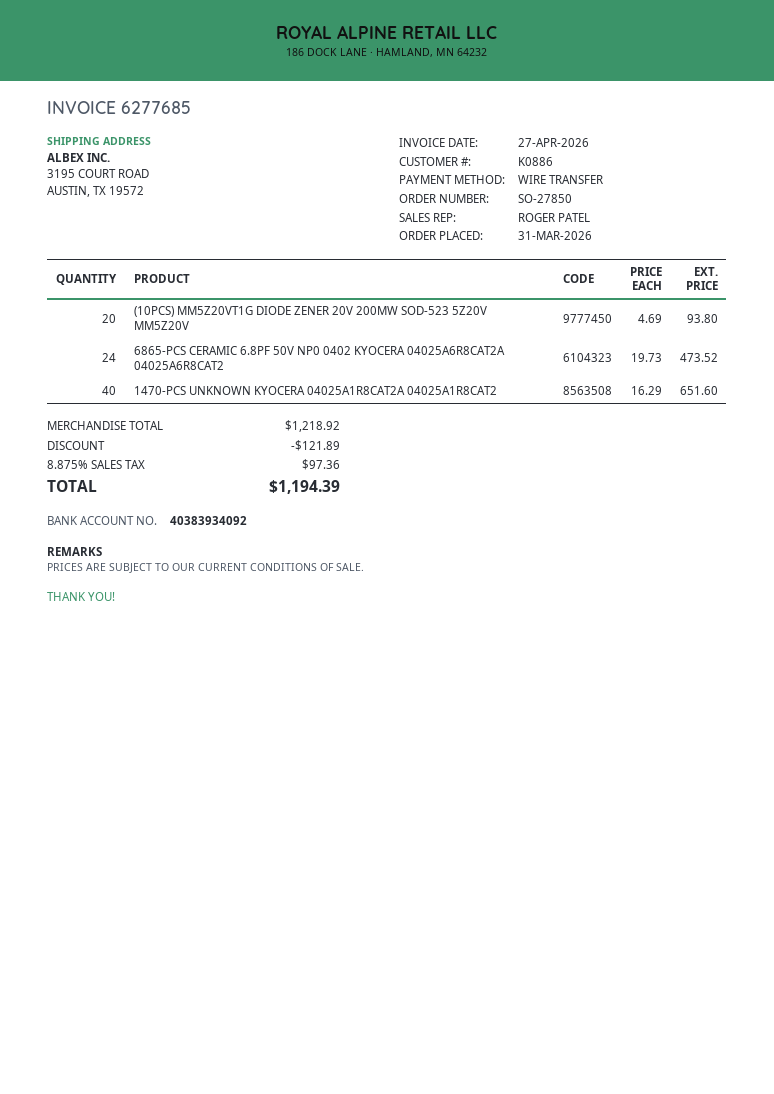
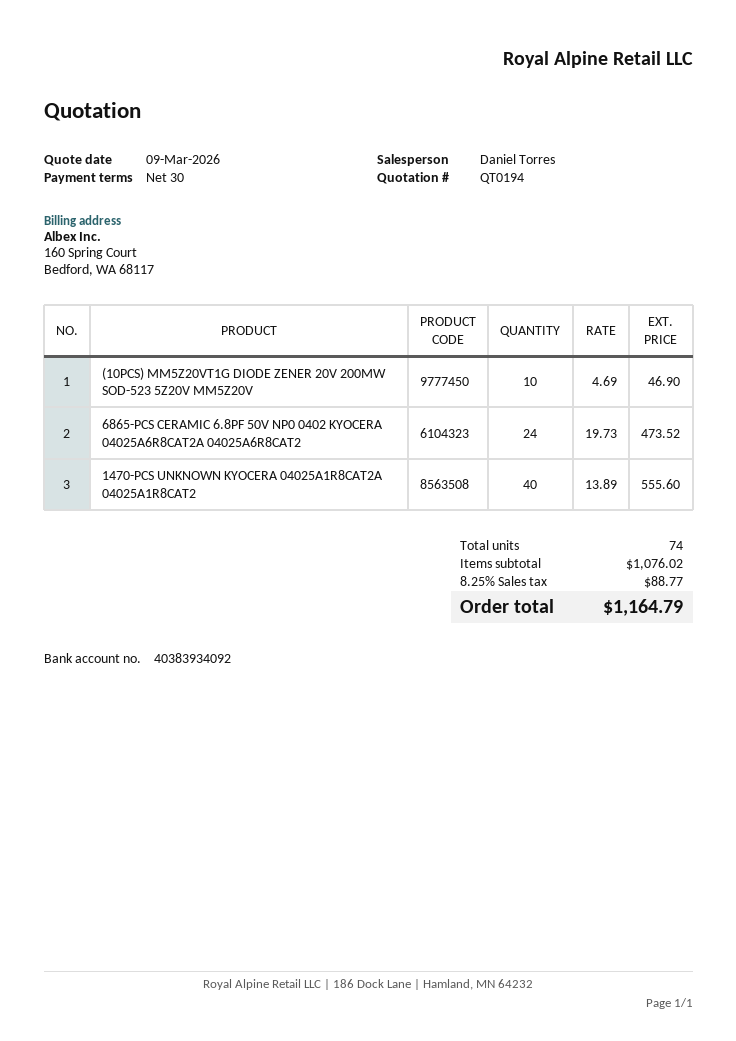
sales rep: ROGER PATEL -> Daniel Torres
(10PCS) MM5Z20VT1G DIODE ZENER 20V 200MW SOD-523 5Z20V MM5Z20V: 20 x 4.69 = 93.80 -> 10 x 4.69 = 46.90
1470-PCS UNKNOWN KYOCERA 04025A1R8CAT2A 04025A1R8CAT2: 40 x 16.29 = 651.60 -> 40 x 13.89 = 555.60
subtotal: 1218.92 -> 1076.02
discount: 121.89 -> none
tax: 8.875% = 97.36 -> 8.25% = 88.77
total: 1194.39 -> 1164.79

